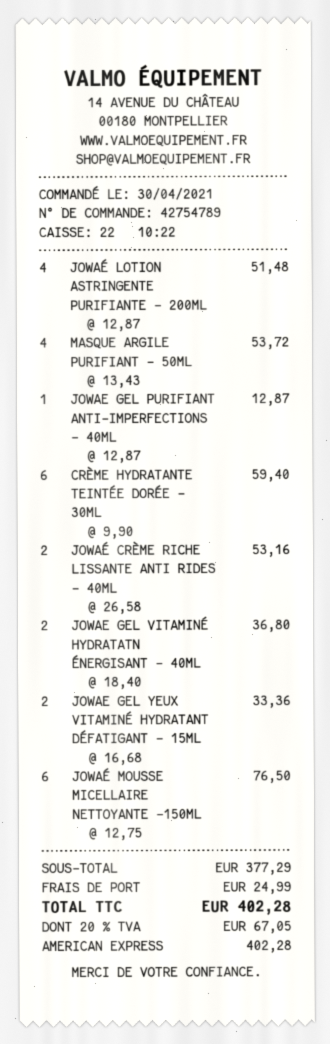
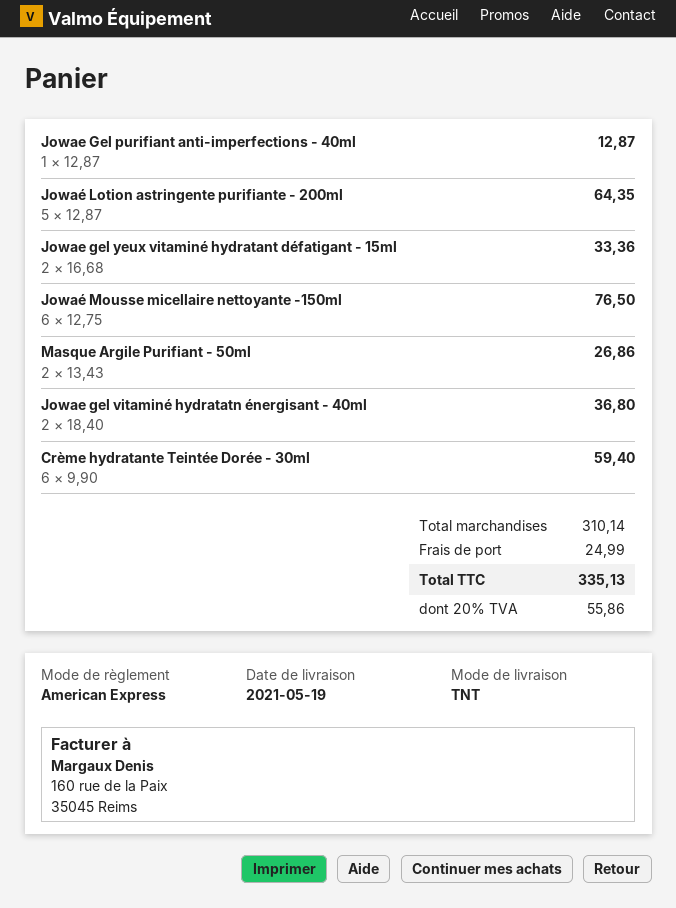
JOWAÉ LOTION ASTRINGENTE PURIFIANTE - 200ML: 4 x 12.87 = 51.48 -> 5 x 12.87 = 64.35
MASQUE ARGILE PURIFIANT - 50ML: 4 x 13.43 = 53.72 -> 2 x 13.43 = 26.86
JOWAÉ CRÈME RICHE LISSANTE ANTI RIDES - 40ML: 2 x 26.58 = 53.16 -> none
subtotal: 377.29 -> 310.14
tax: 20% = 67.05 -> 20% = 55.86
total: 402.28 -> 335.13

